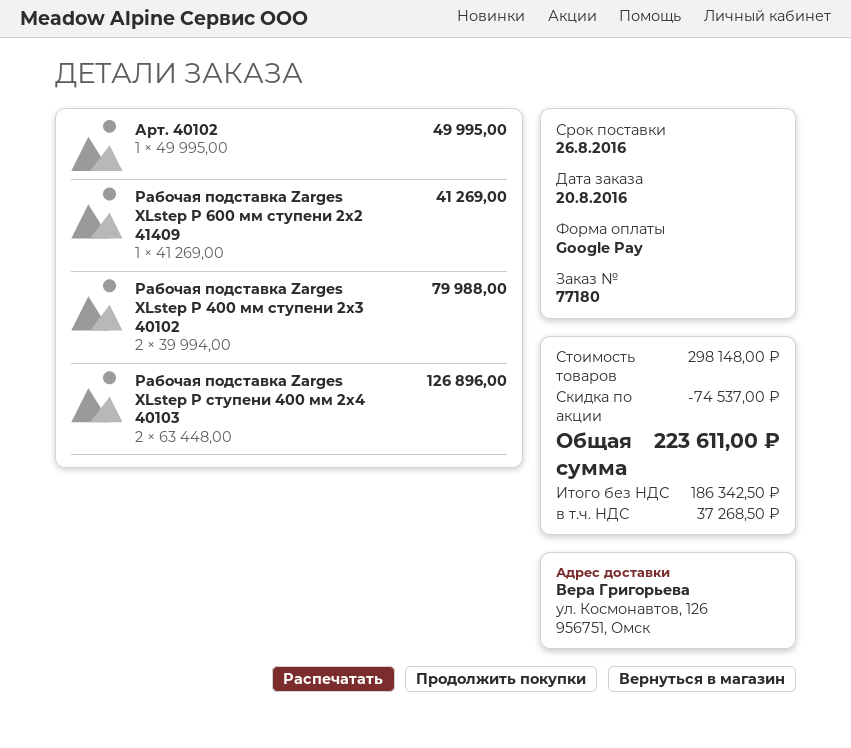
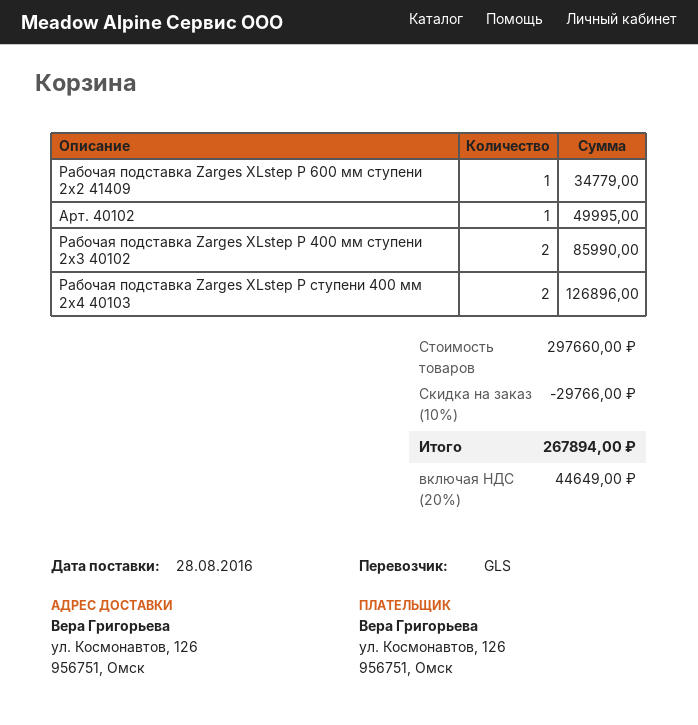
delivery date: 2016-08-26 -> 2016-08-28
Рабочая подставка Zarges XLstep P 600 мм ступени 2x2 41409: 1 for 41269.00 -> 1 for 34779.00
Рабочая подставка Zarges XLstep P 400 мм ступени 2x3 40102: 2 for 79988.00 -> 2 for 85990.00
subtotal: 298148.00 -> 297660.00
discount: 74537.00 -> 29766.00
tax: 37268.50 -> 44649.00
total: 223611.00 -> 267894.00

